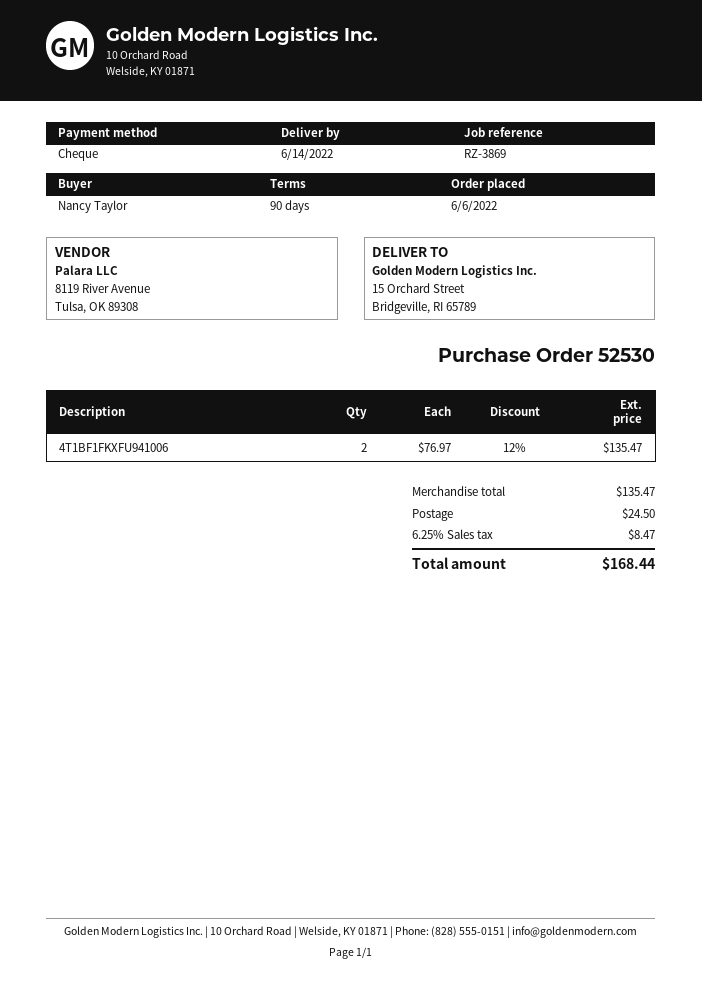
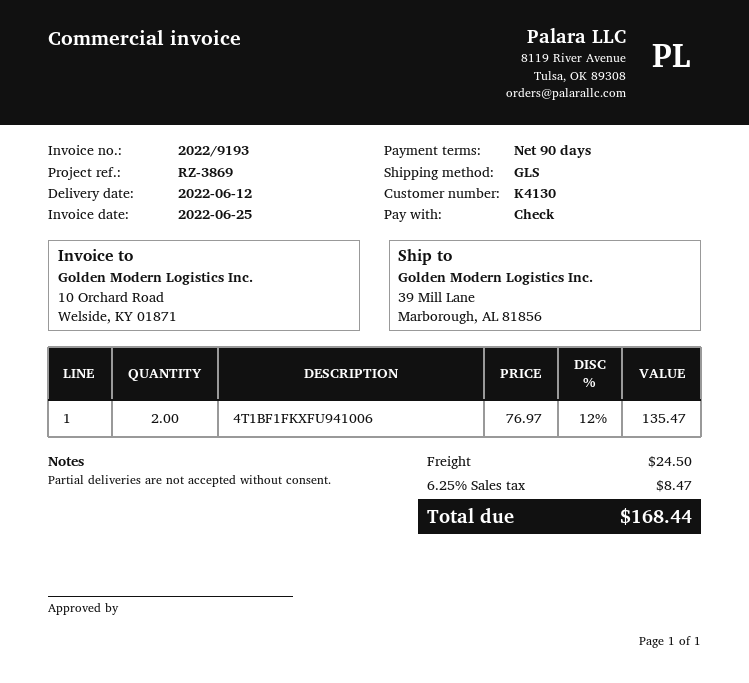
delivery date: 2022-06-14 -> 2022-06-12
ship to: 15 Orchard Street, Bridgeville, RI 65789 -> 39 Mill Lane, Marborough, AL 81856

